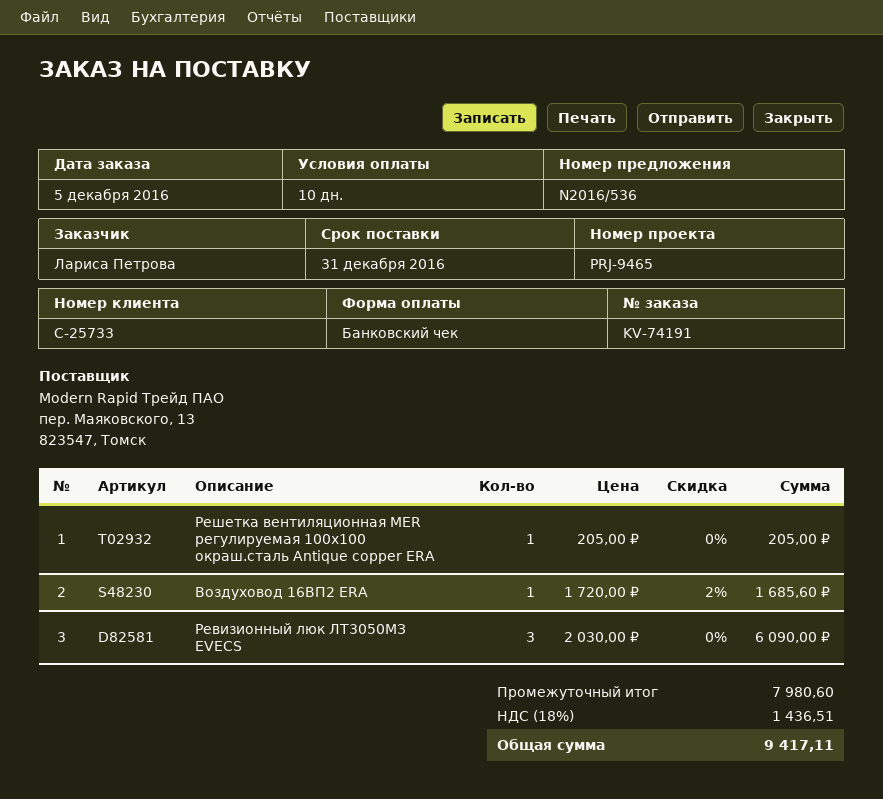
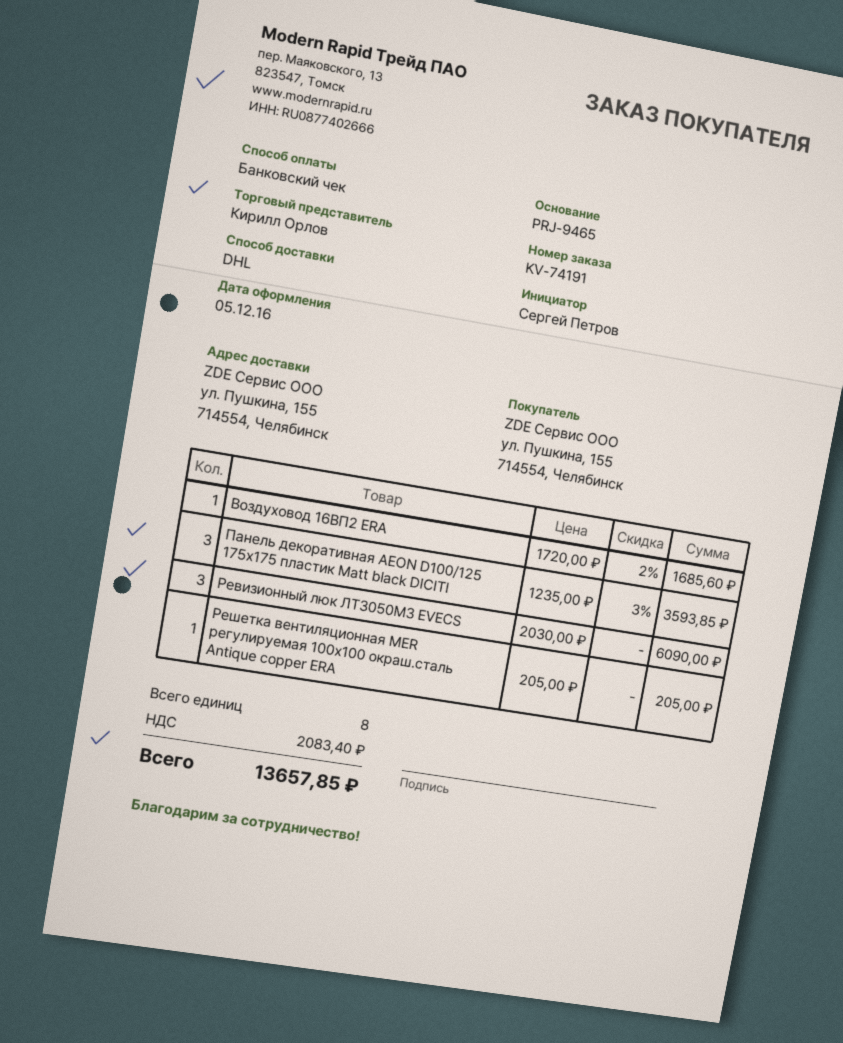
ordered by: Лариса Петрова -> Сергей Петров
Панель декоративная AEON D100/125 175х175 пластик Matt black DICITI: none -> 3 x 1235.00 - 3% = 3593.85
tax: 1436.51 -> 2083.40
total: 9417.11 -> 13657.85

